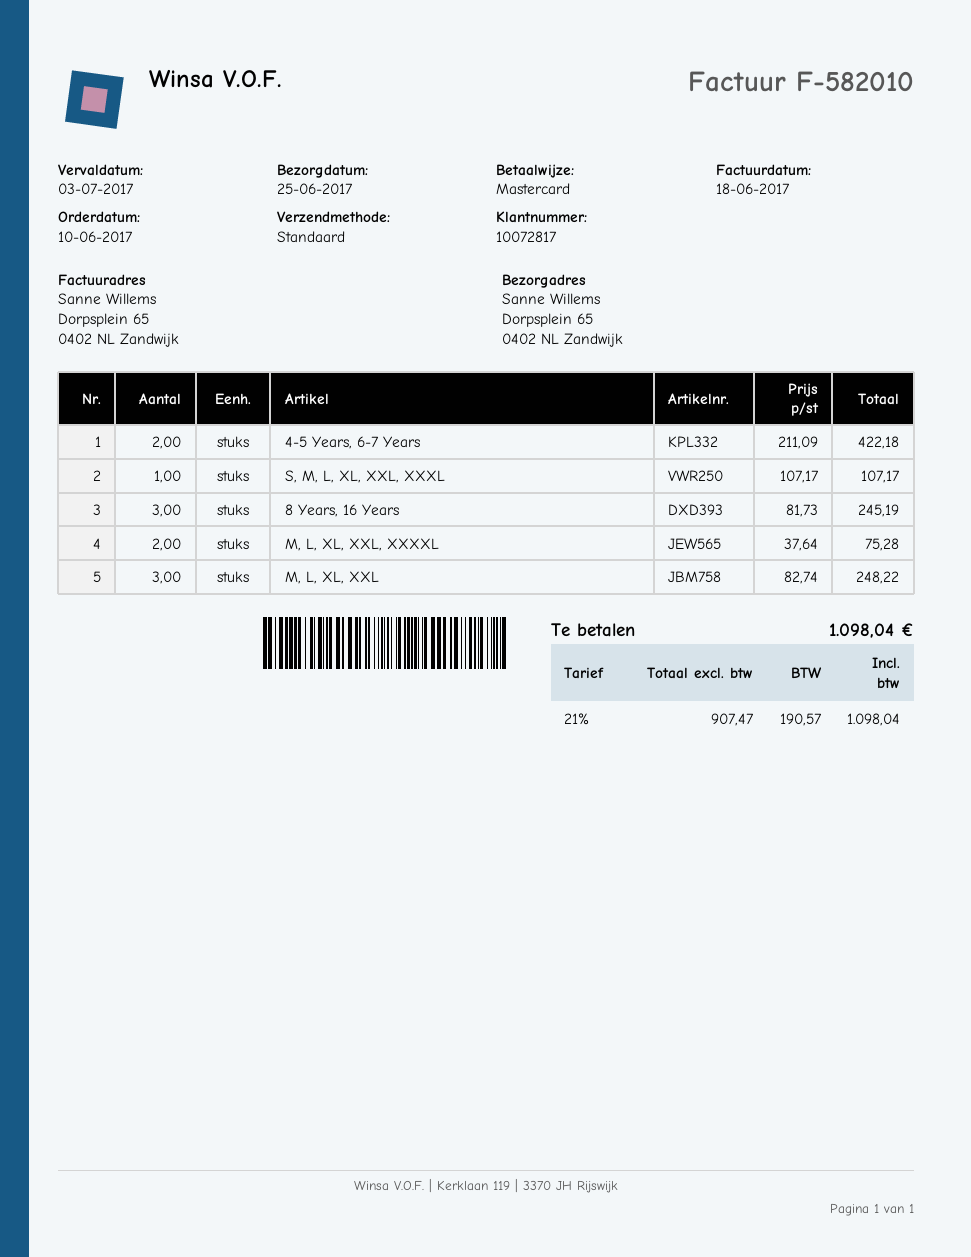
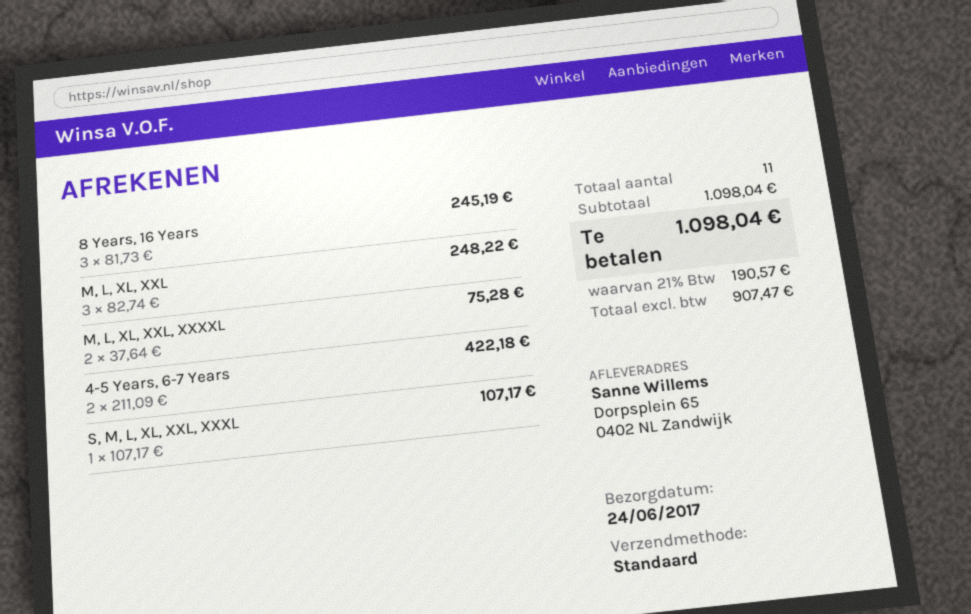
delivery date: 2017-06-25 -> 2017-06-24

